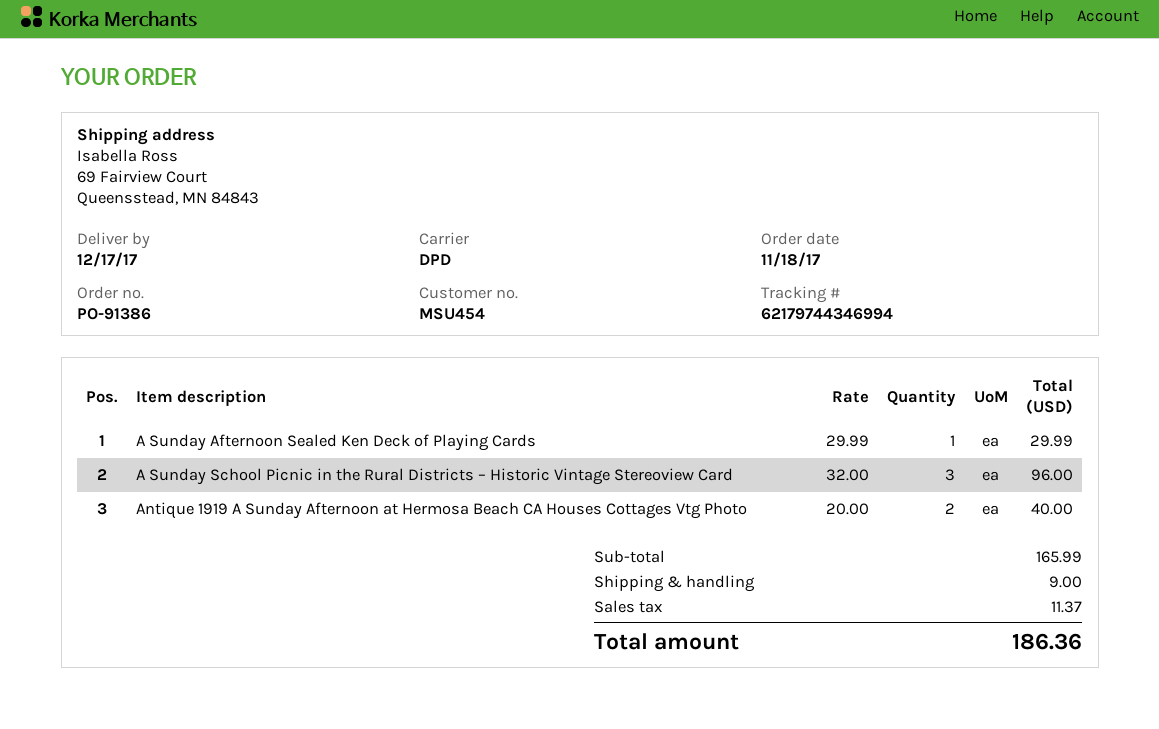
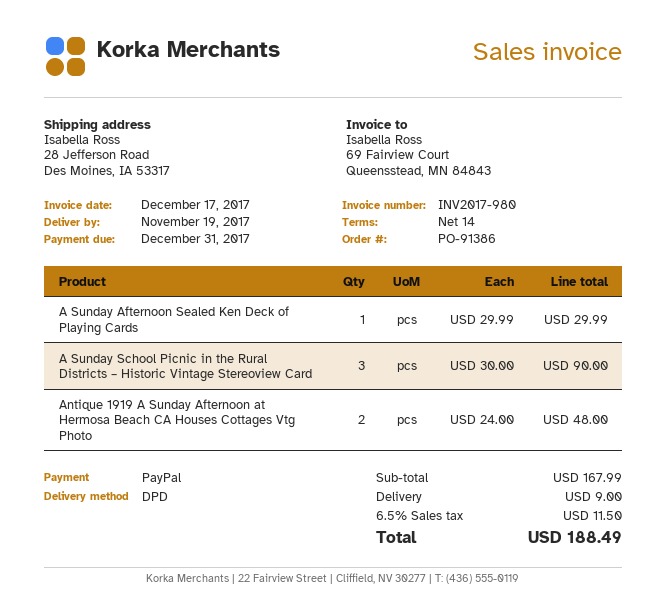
delivery date: 2017-12-17 -> 2017-11-19
ship to: 69 Fairview Court, Queensstead, MN 84843 -> 28 Jefferson Road, Des Moines, IA 53317
A Sunday School Picnic in the Rural Districts – Historic Vintage Stereoview Card: 3 x 32.00 = 96.00 -> 3 x 30.00 = 90.00
Antique 1919 A Sunday Afternoon at Hermosa Beach CA Houses Cottages Vtg Photo: 2 x 20.00 = 40.00 -> 2 x 24.00 = 48.00
subtotal: 165.99 -> 167.99
tax: 11.37 -> 11.50
total: 186.36 -> 188.49

